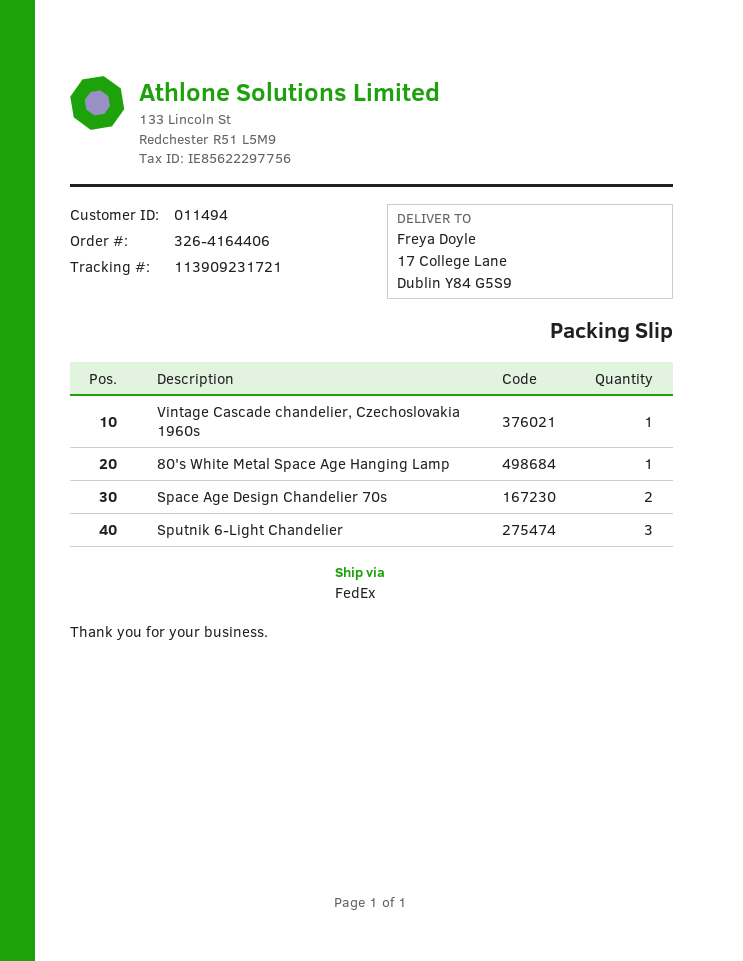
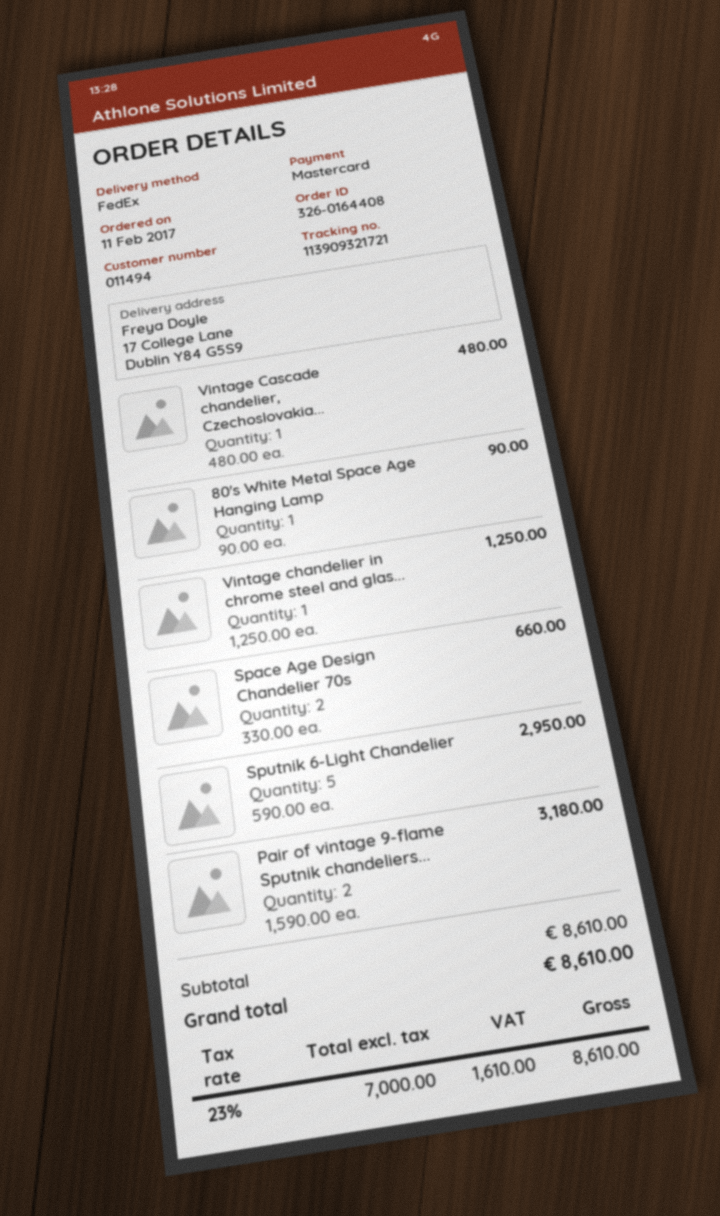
order number: 326-4164406 -> 326-0164408
tracking number: 113909231721 -> 113909321721
Sputnik 6-Light Chandelier: 3 -> 5
Vintage chandelier in chrome steel and glas...: none -> 1
Pair of vintage 9-flame Sputnik chandeliers...: none -> 2

